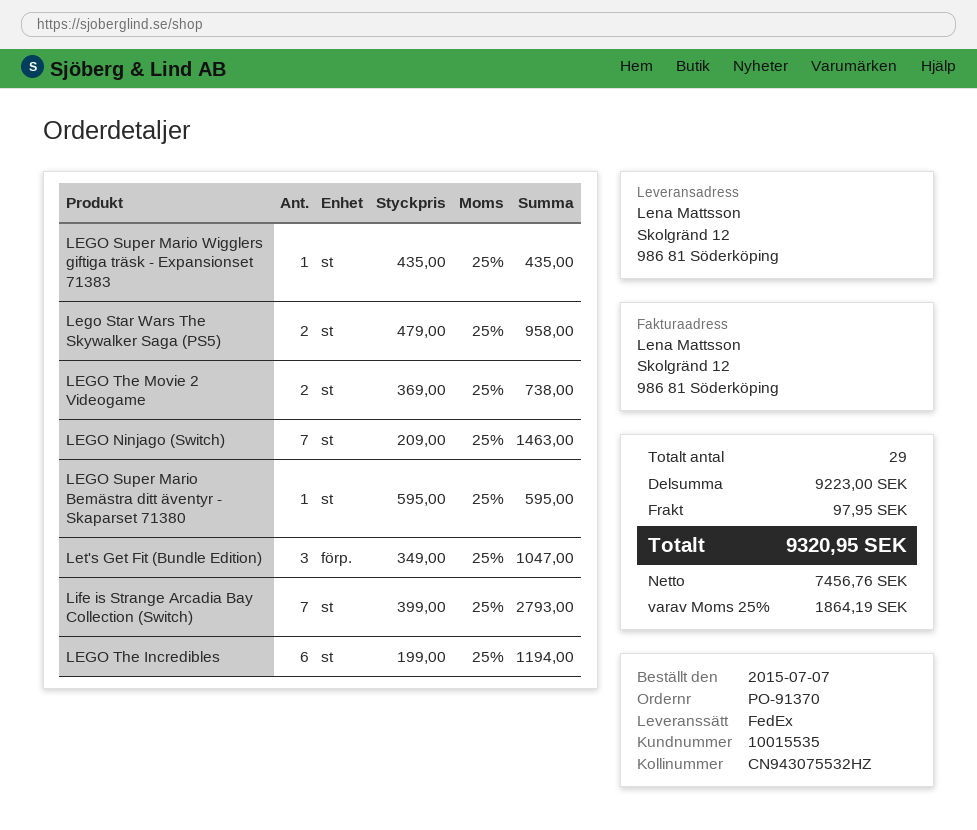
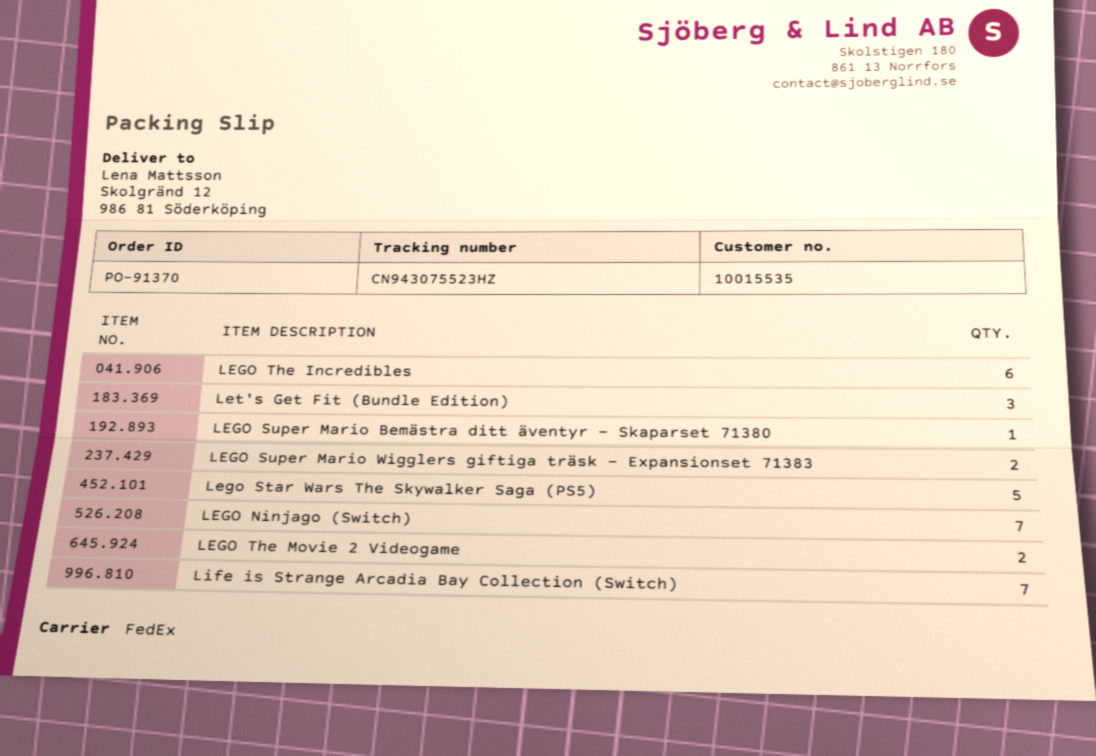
tracking number: CN943075532HZ -> CN943075523HZ
LEGO Super Mario Wigglers giftiga träsk - Expansionset 71383: 1 -> 2
Lego Star Wars The Skywalker Saga (PS5): 2 -> 5

